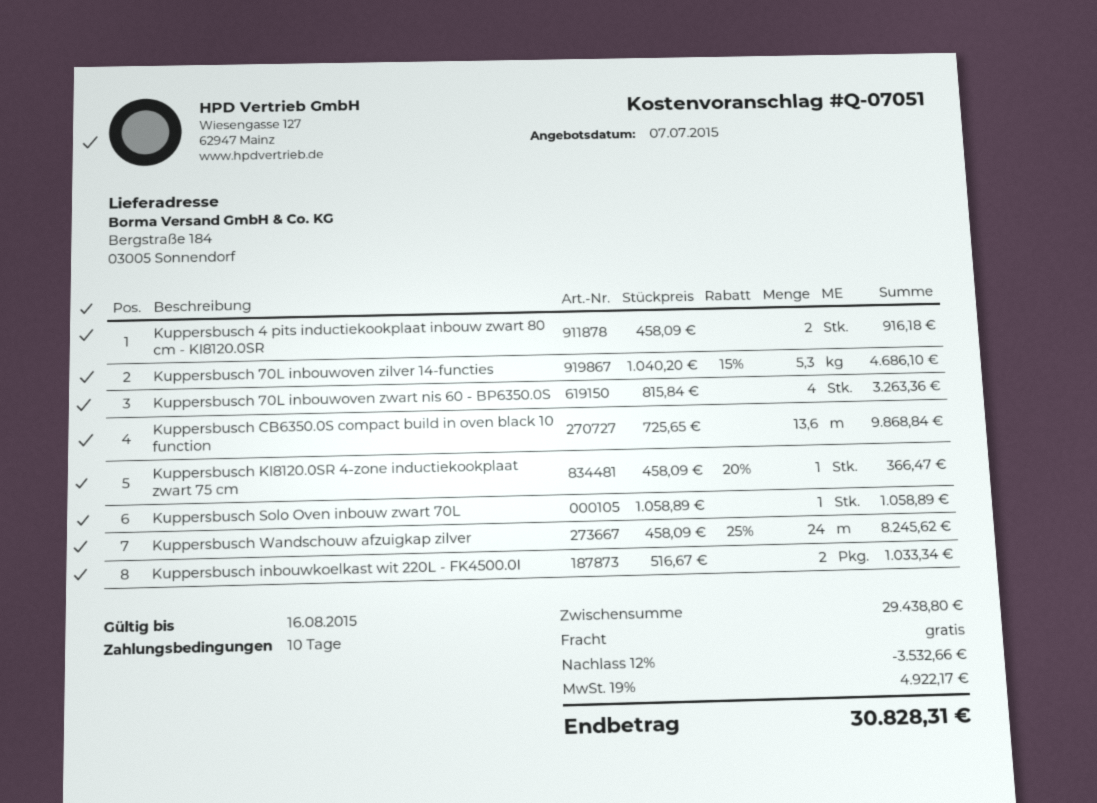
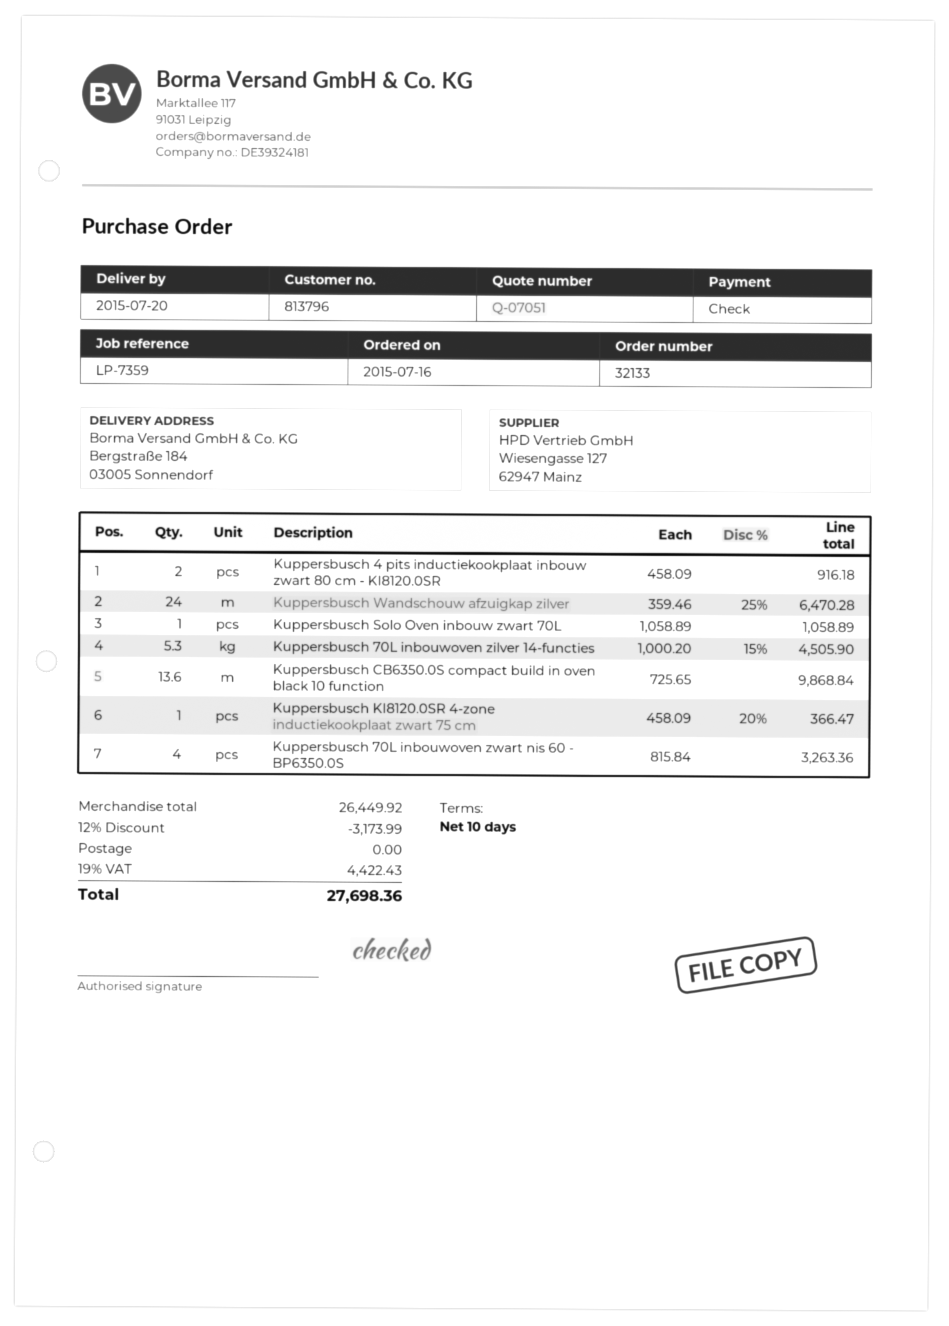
Kuppersbusch 70L inbouwoven zilver 14-functies: 5.3 x 1040.20 - 15% = 4686.10 -> 5.3 x 1000.20 - 15% = 4505.90
Kuppersbusch Wandschouw afzuigkap zilver: 24 x 458.09 - 25% = 8245.62 -> 24 x 359.46 - 25% = 6470.28
Kuppersbusch inbouwkoelkast wit 220L - FK4500.0I: 2 x 516.67 = 1033.34 -> none
subtotal: 29438.80 -> 26449.92
discount: 12% = 3532.66 -> 12% = 3173.99
tax: 19% = 4922.17 -> 19% = 4422.43
total: 30828.31 -> 27698.36

